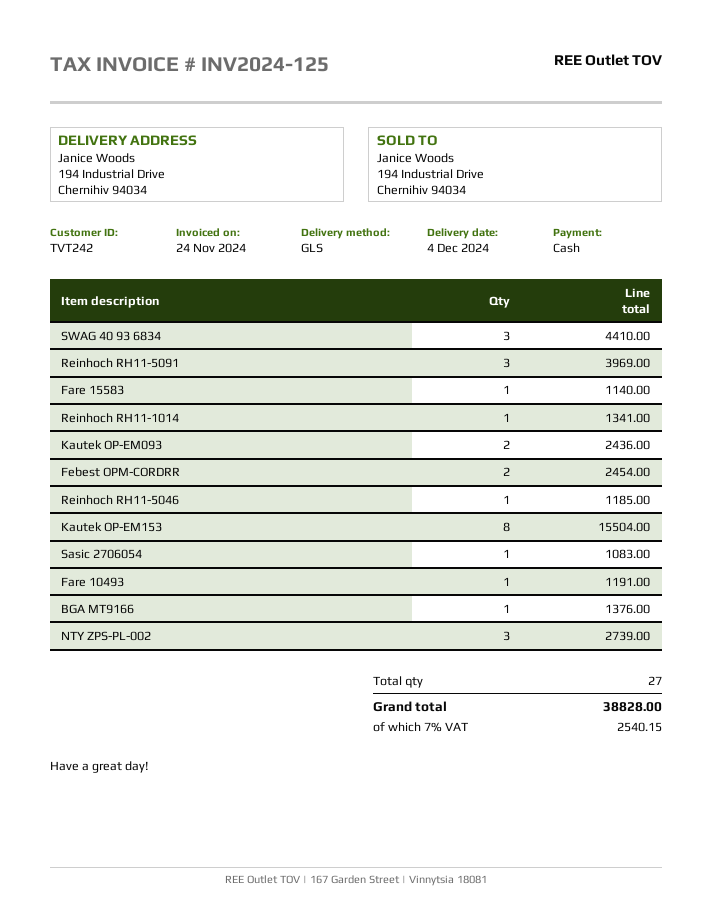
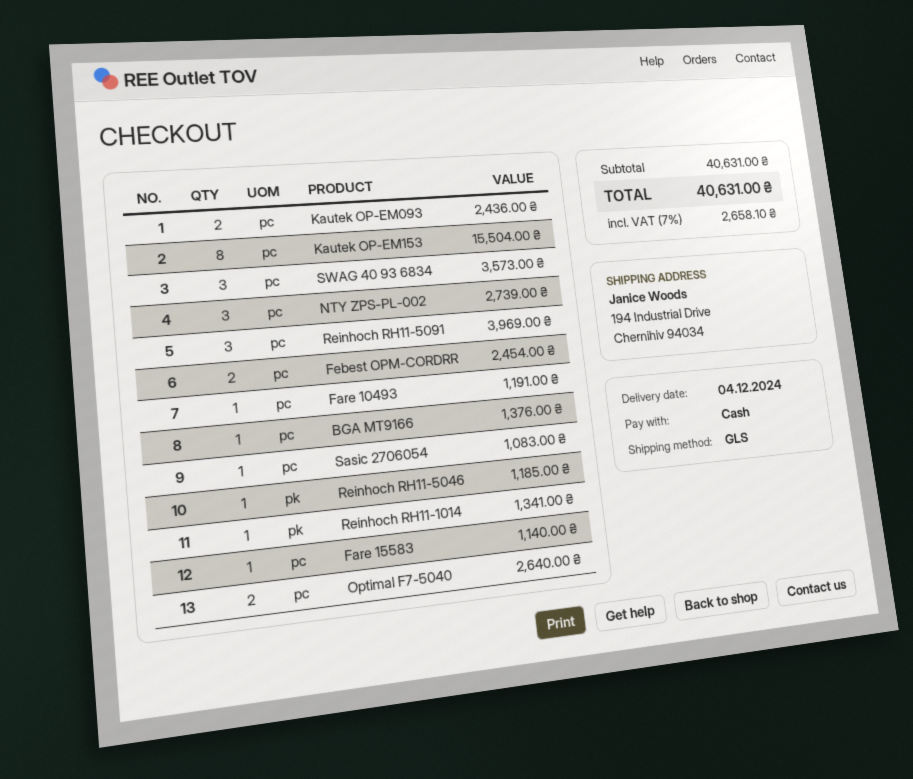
SWAG 40 93 6834: 3 for 4410.00 -> 3 for 3573.00
Optimal F7-5040: none -> 2 for 2640.00
tax: 7% = 2540.15 -> 7% = 2658.10
total: 38828.00 -> 40631.00

